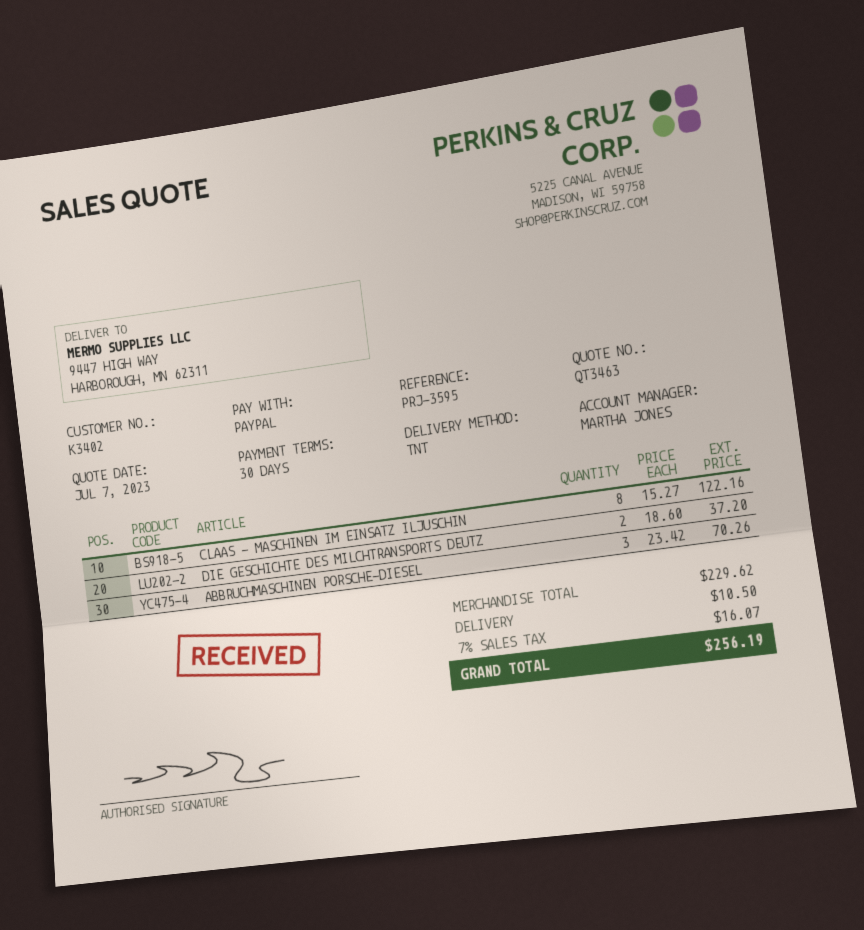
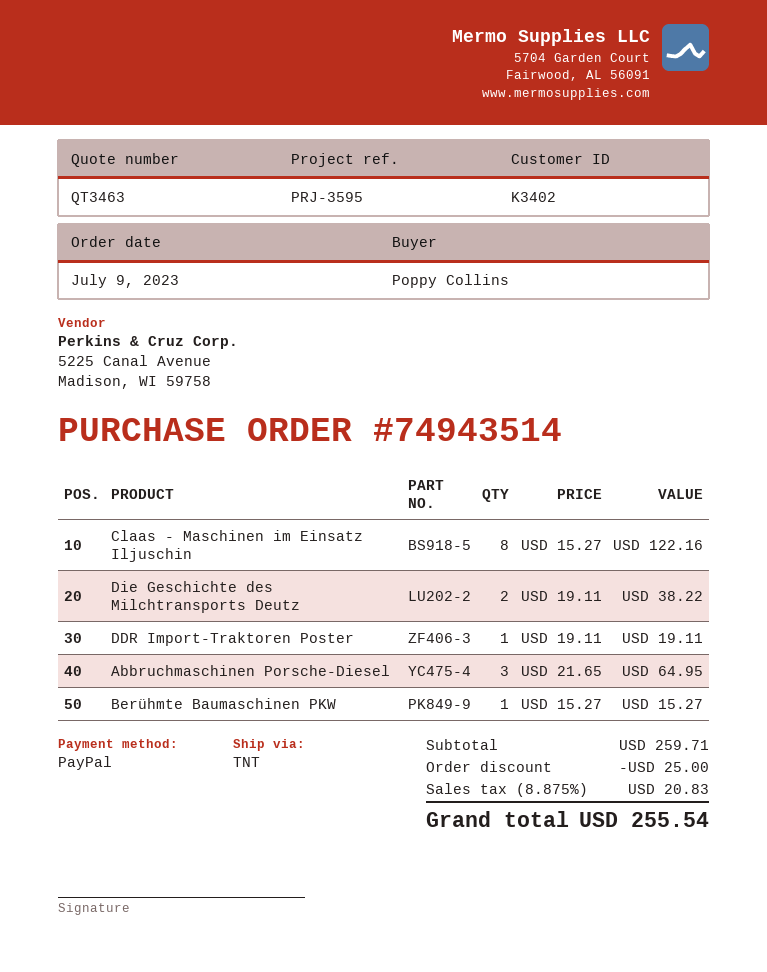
DIE GESCHICHTE DES MILCHTRANSPORTS DEUTZ: 2 x 18.60 = 37.20 -> 2 x 19.11 = 38.22
ABBRUCHMASCHINEN PORSCHE-DIESEL: 3 x 23.42 = 70.26 -> 3 x 21.65 = 64.95
DDR Import-Traktoren Poster: none -> 1 x 19.11 = 19.11
Berühmte Baumaschinen PKW: none -> 1 x 15.27 = 15.27
subtotal: 229.62 -> 259.71
discount: none -> 25.00
shipping: 10.50 -> none
tax: 7% = 16.07 -> 8.875% = 20.83
total: 256.19 -> 255.54

